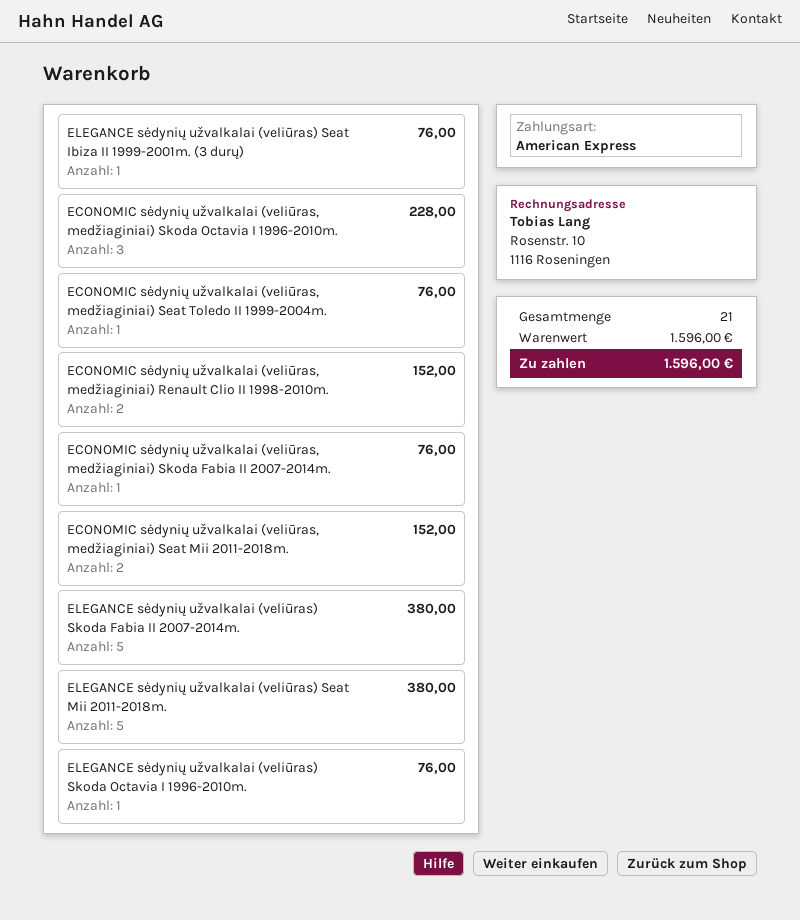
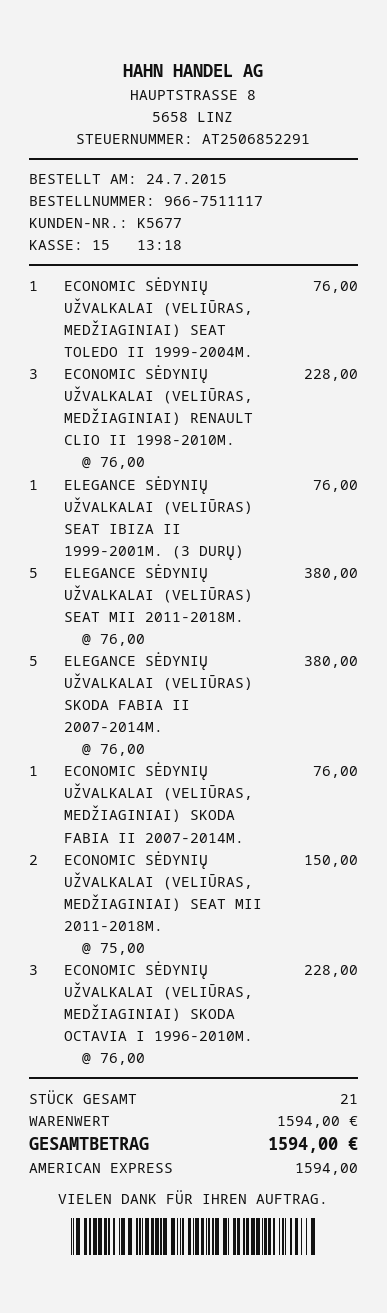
ECONOMIC sėdynių užvalkalai (veliūras, medžiaginiai) Renault Clio II 1998-2010m.: 2 for 152.00 -> 3 for 228.00
ECONOMIC sėdynių užvalkalai (veliūras, medžiaginiai) Seat Mii 2011-2018m.: 2 for 152.00 -> 2 for 150.00
ELEGANCE sėdynių užvalkalai (veliūras) Skoda Octavia I 1996-2010m.: 1 for 76.00 -> none
subtotal: 1596.00 -> 1594.00
total: 1596.00 -> 1594.00

